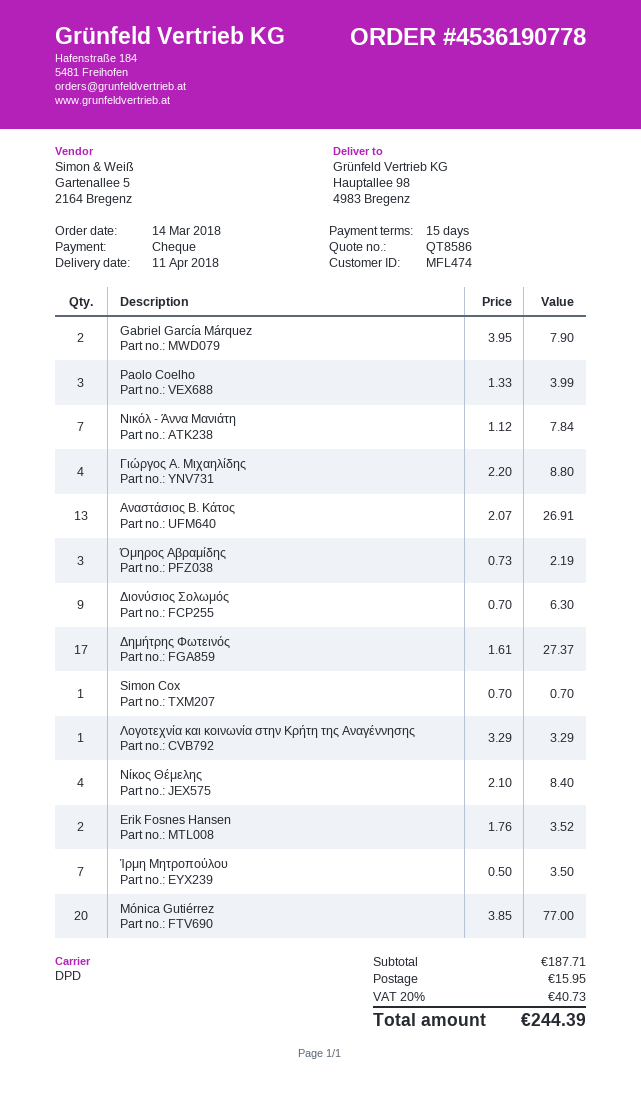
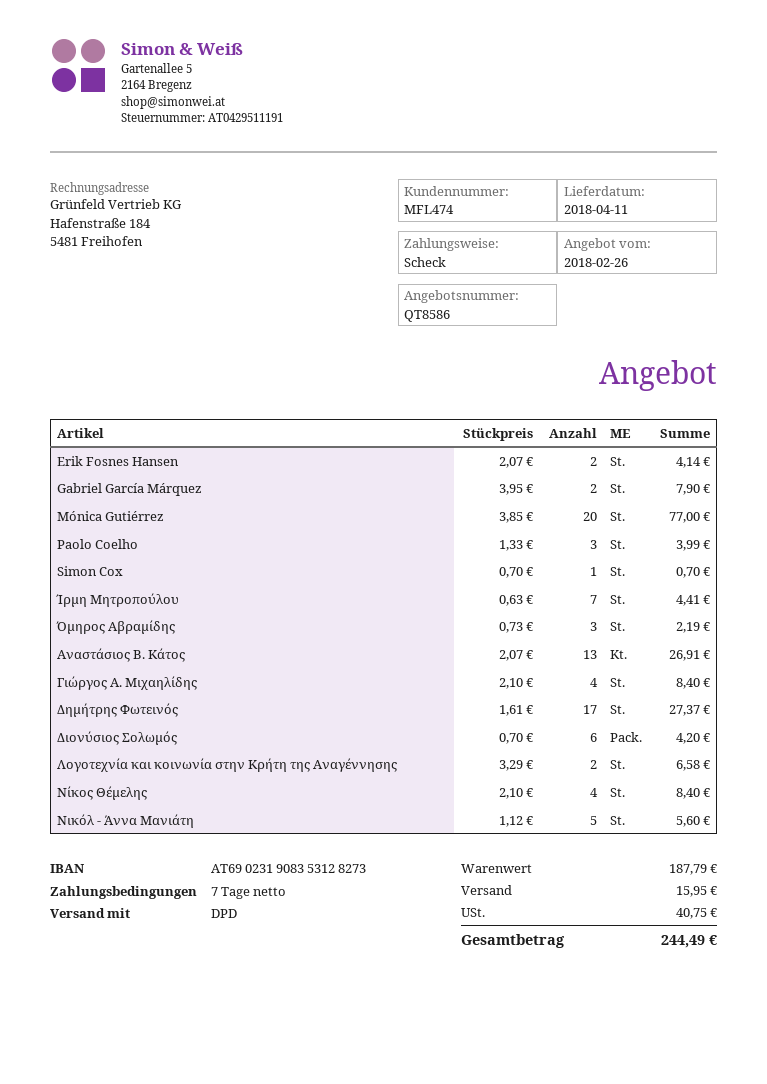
payment terms: 15 days -> 7 days
Νικόλ - Άννα Μανιάτη: 7 x 1.12 = 7.84 -> 5 x 1.12 = 5.60
Γιώργος Α. Μιχαηλίδης: 4 x 2.20 = 8.80 -> 4 x 2.10 = 8.40
Διονύσιος Σολωμός: 9 x 0.70 = 6.30 -> 6 x 0.70 = 4.20
Λογοτεχνία και κοινωνία στην Κρήτη της Αναγέννησης: 1 x 3.29 = 3.29 -> 2 x 3.29 = 6.58
Erik Fosnes Hansen: 2 x 1.76 = 3.52 -> 2 x 2.07 = 4.14
Ίρμη Μητροπούλου: 7 x 0.50 = 3.50 -> 7 x 0.63 = 4.41
subtotal: 187.71 -> 187.79
tax: 40.73 -> 40.75
total: 244.39 -> 244.49

